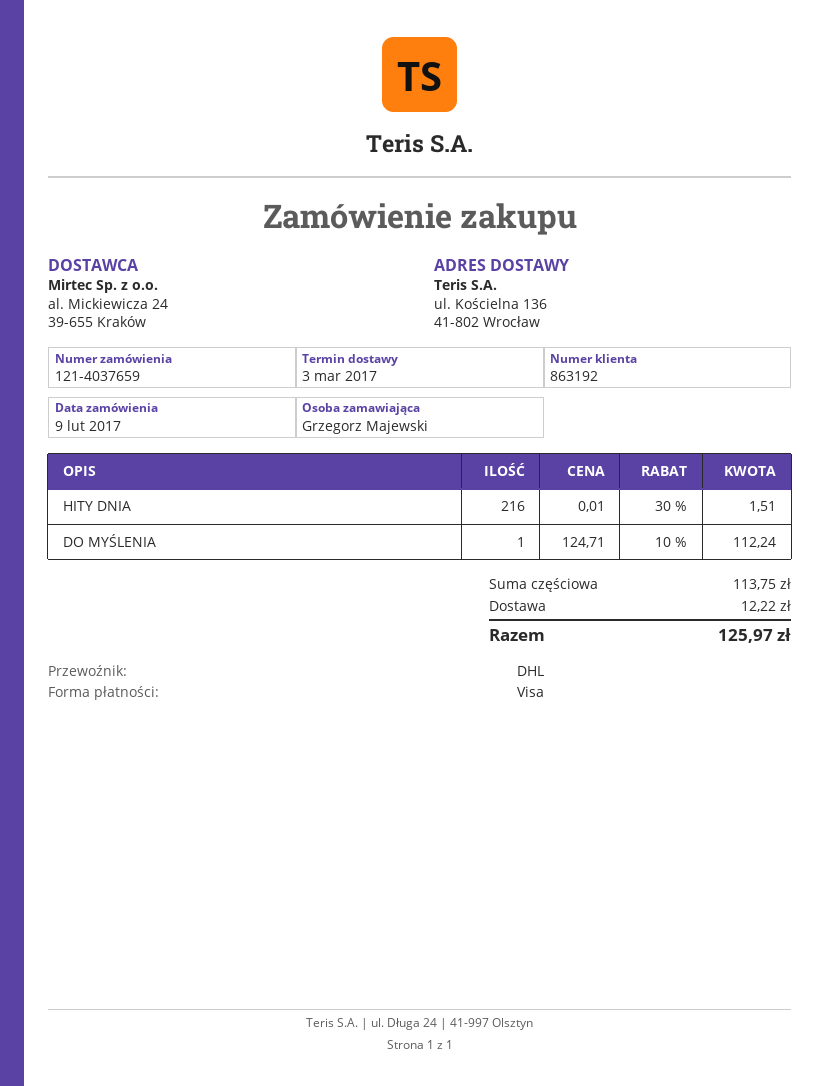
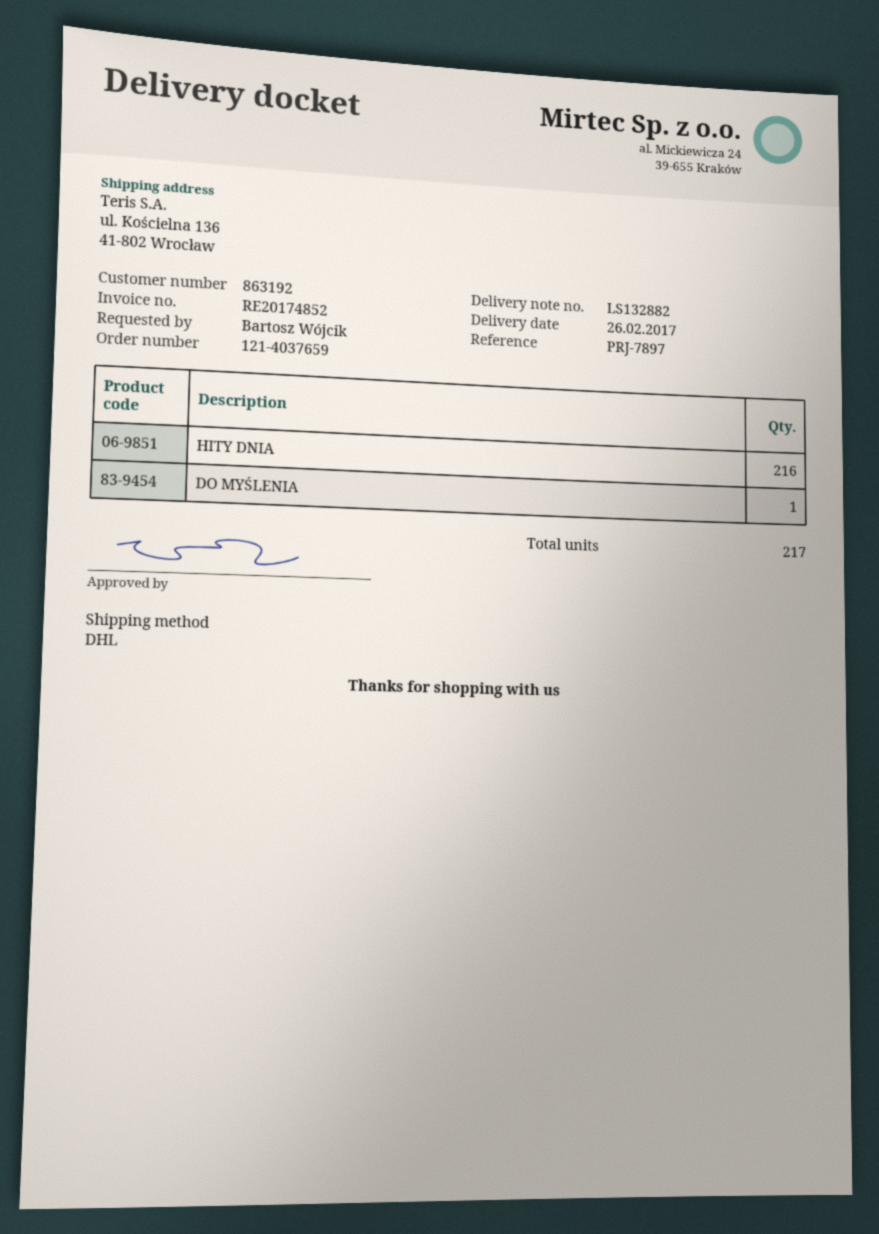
delivery date: 2017-03-03 -> 2017-02-26
ordered by: Grzegorz Majewski -> Bartosz Wójcik

